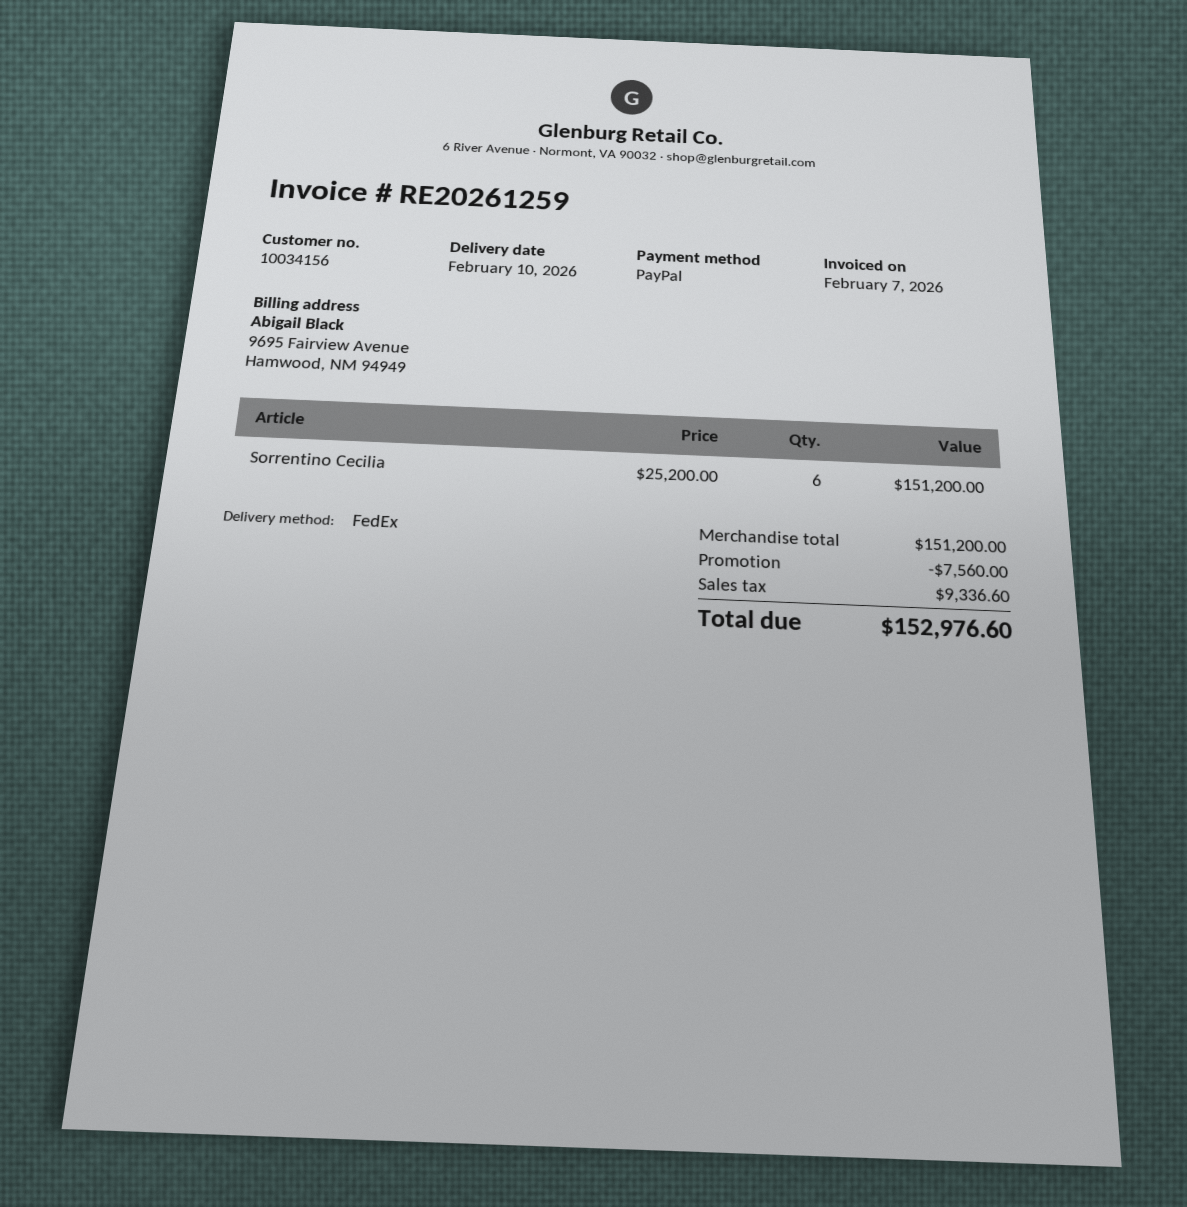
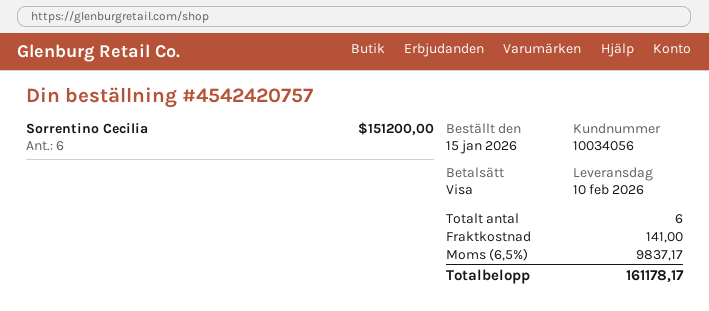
customer number: 10034156 -> 10034056
payment method: PayPal -> Visa
discount: 7560.00 -> none
shipping: none -> 141.00
tax: 9336.60 -> 9837.17
total: 152976.60 -> 161178.17

